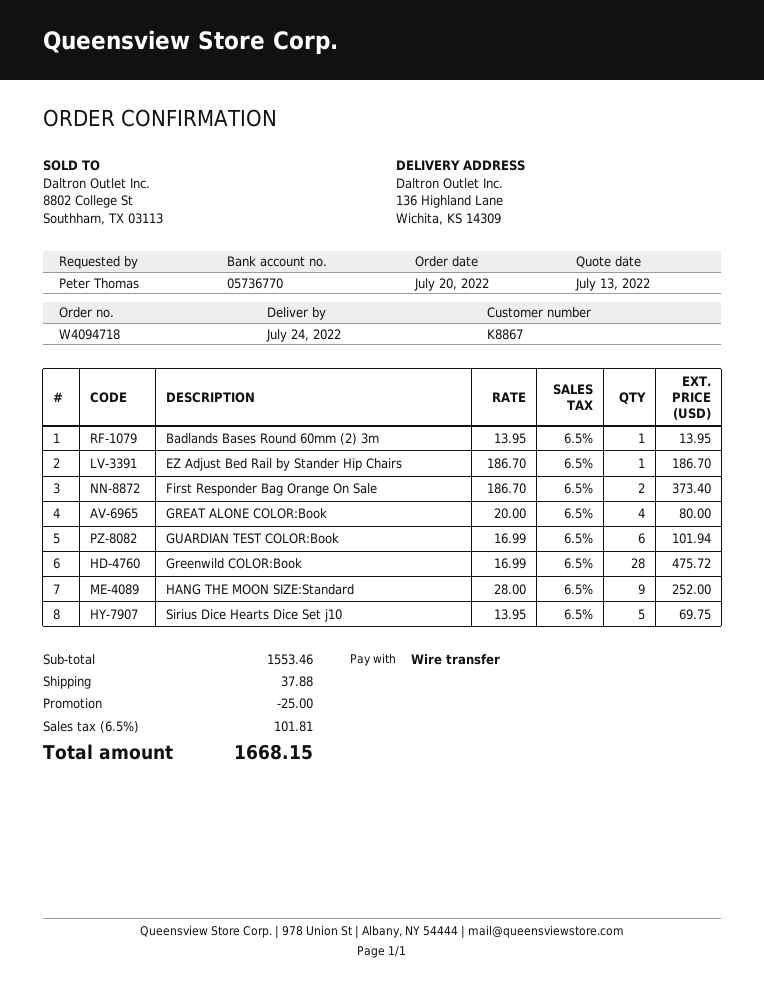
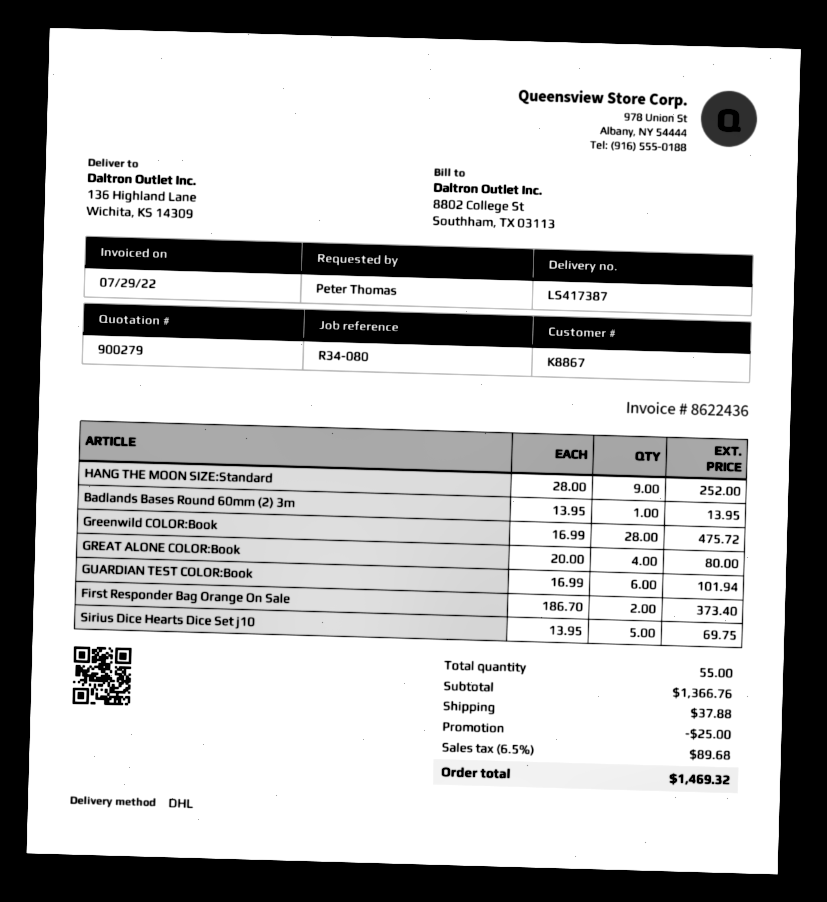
EZ Adjust Bed Rail by Stander Hip Chairs: 1 x 186.70 = 186.70 -> none
subtotal: 1553.46 -> 1366.76
tax: 6.5% = 101.81 -> 6.5% = 89.68
total: 1668.15 -> 1469.32

